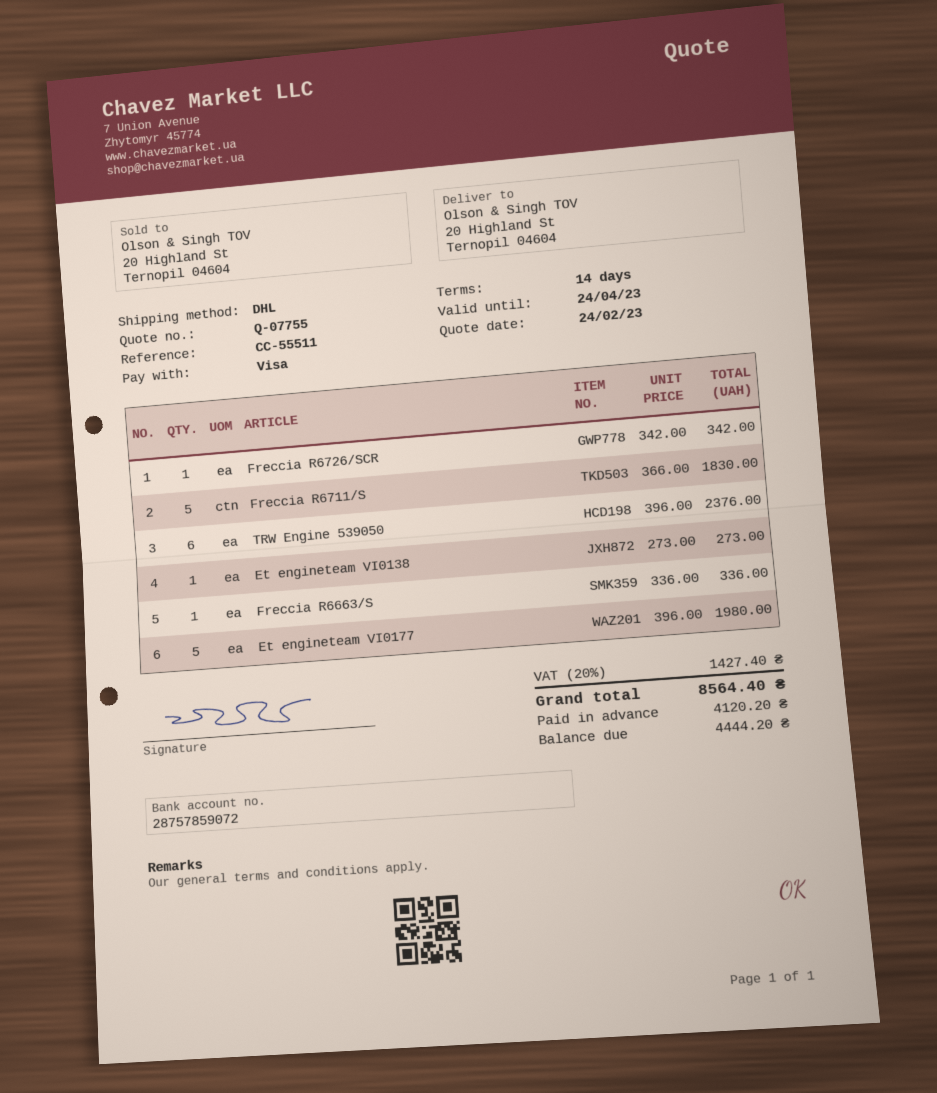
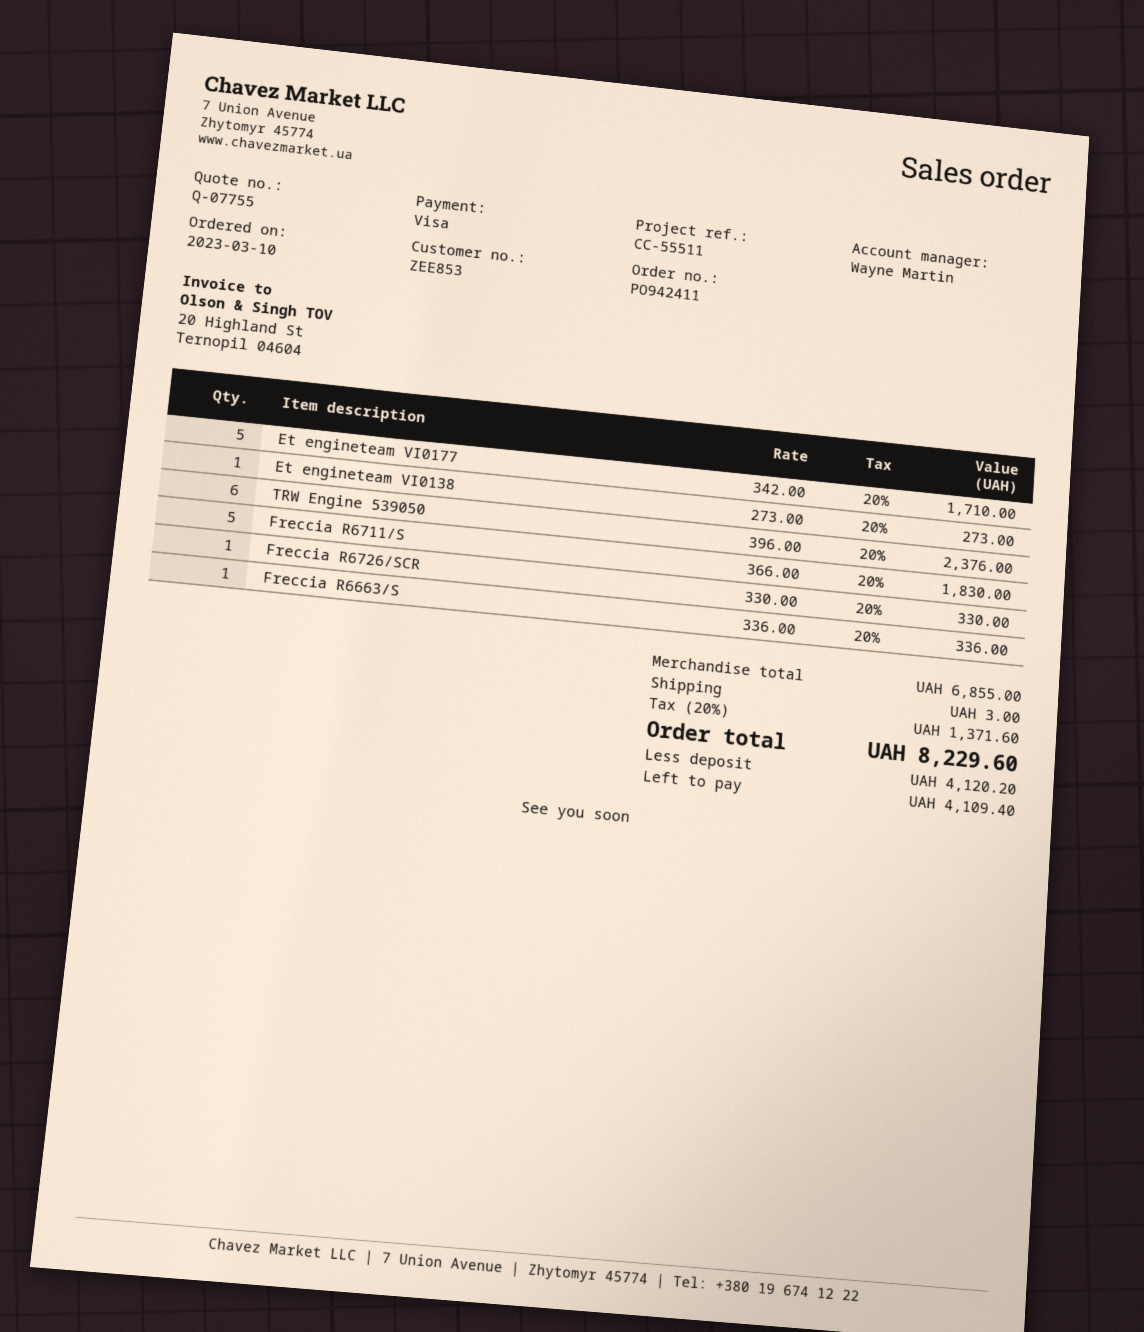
Freccia R6726/SCR: 1 x 342.00 = 342.00 -> 1 x 330.00 = 330.00
Et engineteam VI0177: 5 x 396.00 = 1980.00 -> 5 x 342.00 = 1710.00
shipping: none -> 3.00
tax: 20% = 1427.40 -> 20% = 1371.60
total: 8564.40 -> 8229.60
balance: 4444.20 -> 4109.40

